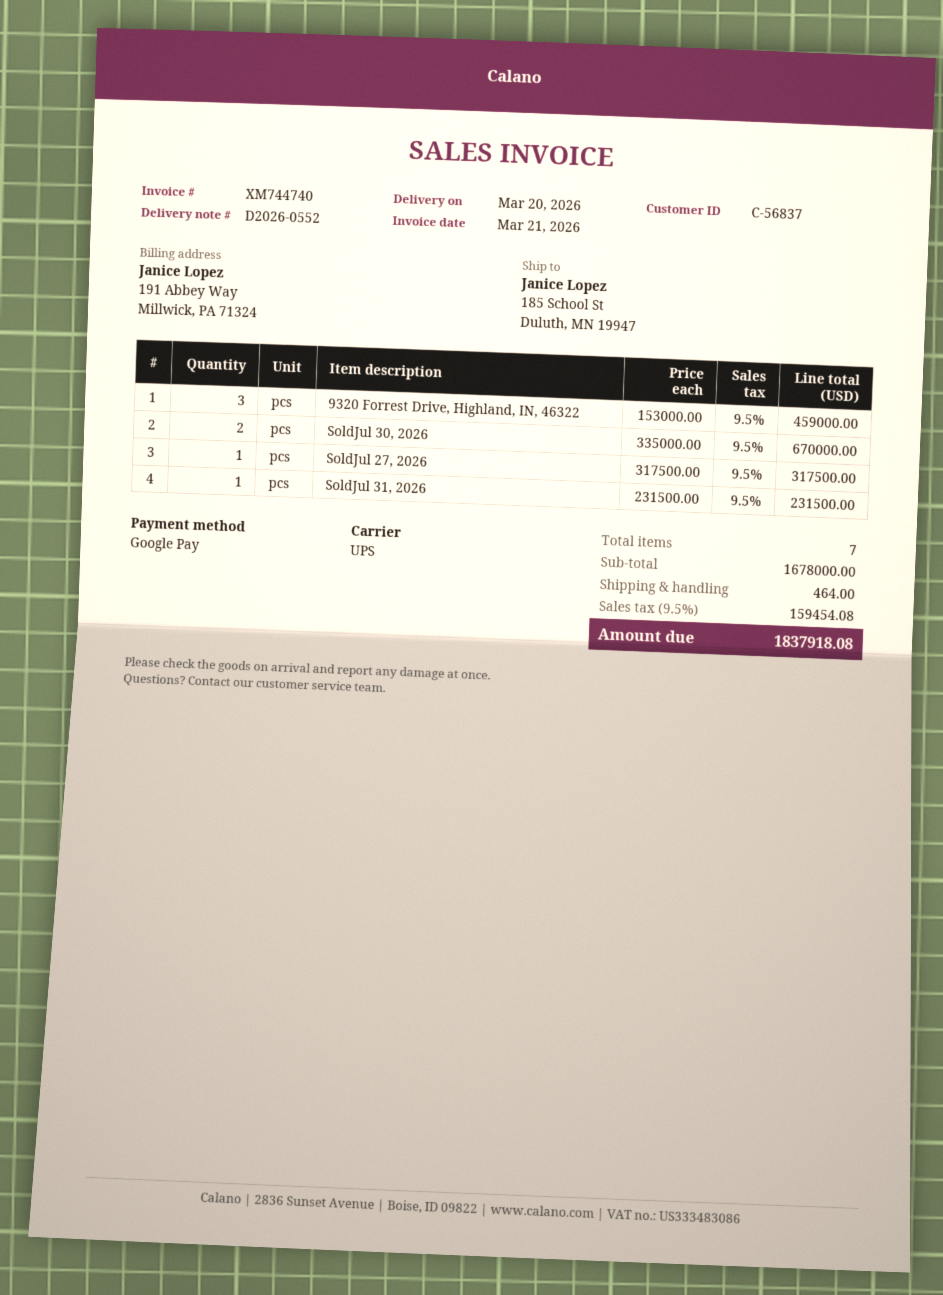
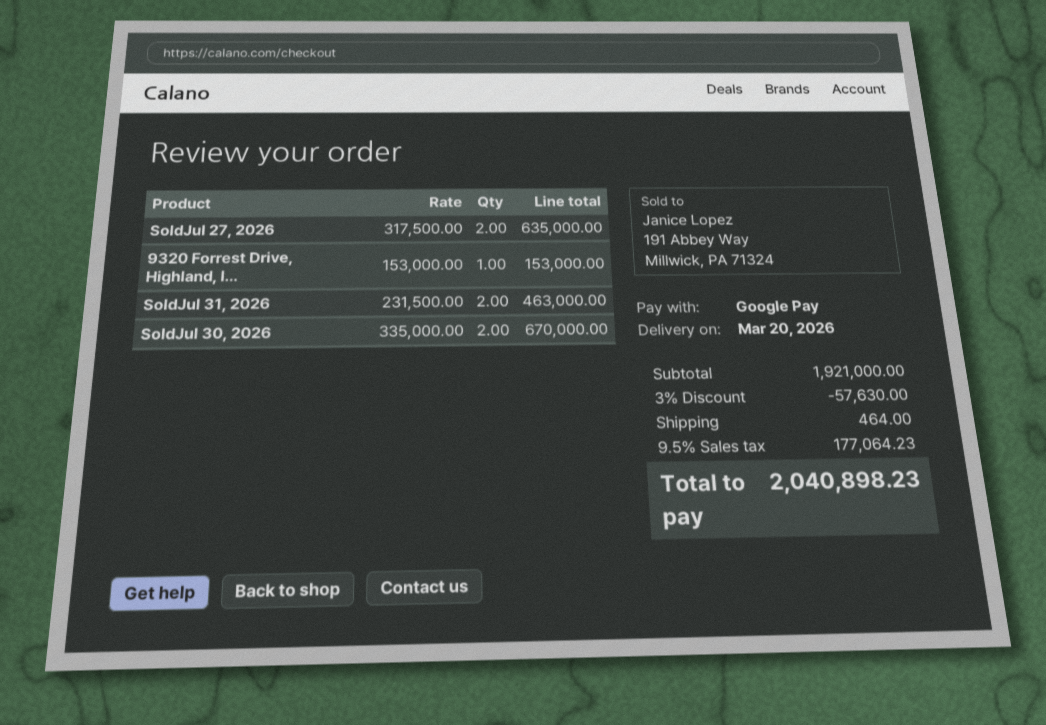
9320 Forrest Drive, Highland, IN, 46322: 3 x 153000.00 = 459000.00 -> 1 x 153000.00 = 153000.00
SoldJul 27, 2026: 1 x 317500.00 = 317500.00 -> 2 x 317500.00 = 635000.00
SoldJul 31, 2026: 1 x 231500.00 = 231500.00 -> 2 x 231500.00 = 463000.00
subtotal: 1678000.00 -> 1921000.00
discount: none -> 3% = 57630.00
tax: 9.5% = 159454.08 -> 9.5% = 177064.23
total: 1837918.08 -> 2040898.23

